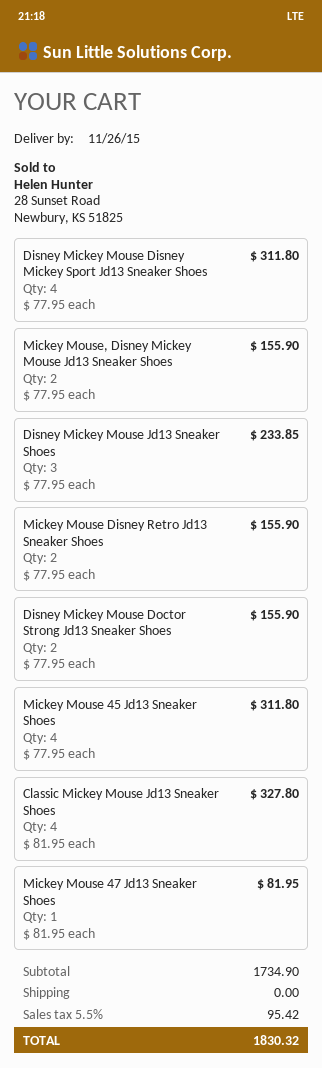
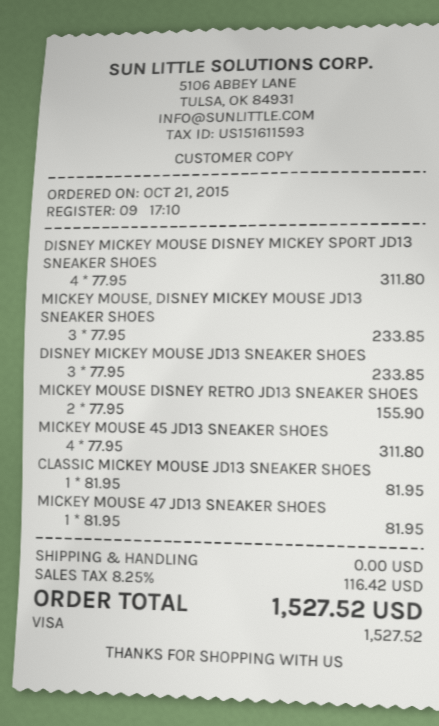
Mickey Mouse, Disney Mickey Mouse Jd13 Sneaker Shoes: 2 x 77.95 = 155.90 -> 3 x 77.95 = 233.85
Disney Mickey Mouse Doctor Strong Jd13 Sneaker Shoes: 2 x 77.95 = 155.90 -> none
Classic Mickey Mouse Jd13 Sneaker Shoes: 4 x 81.95 = 327.80 -> 1 x 81.95 = 81.95
tax: 5.5% = 95.42 -> 8.25% = 116.42
total: 1830.32 -> 1527.52

